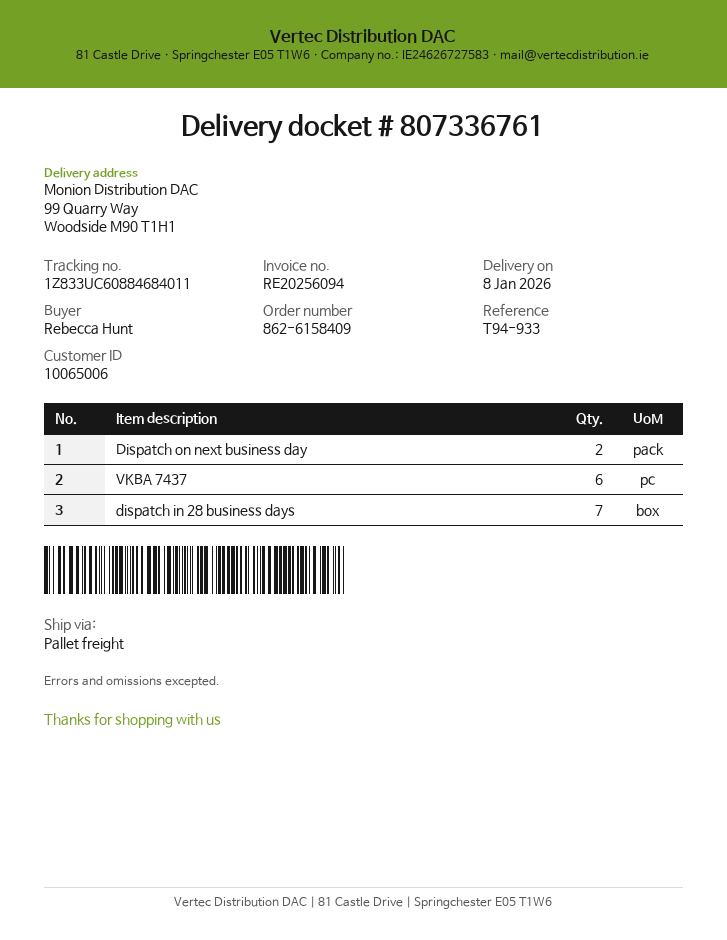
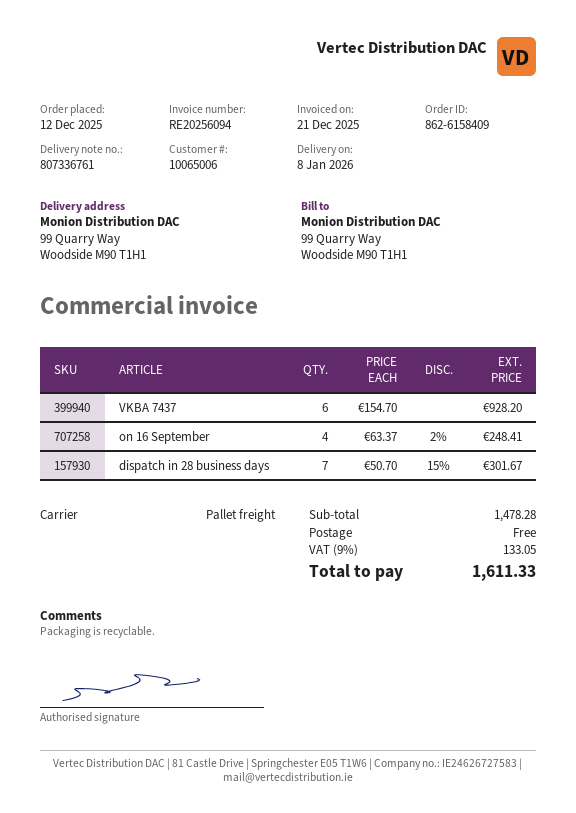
Dispatch on next business day: 2 -> none
on 16 September: none -> 4

